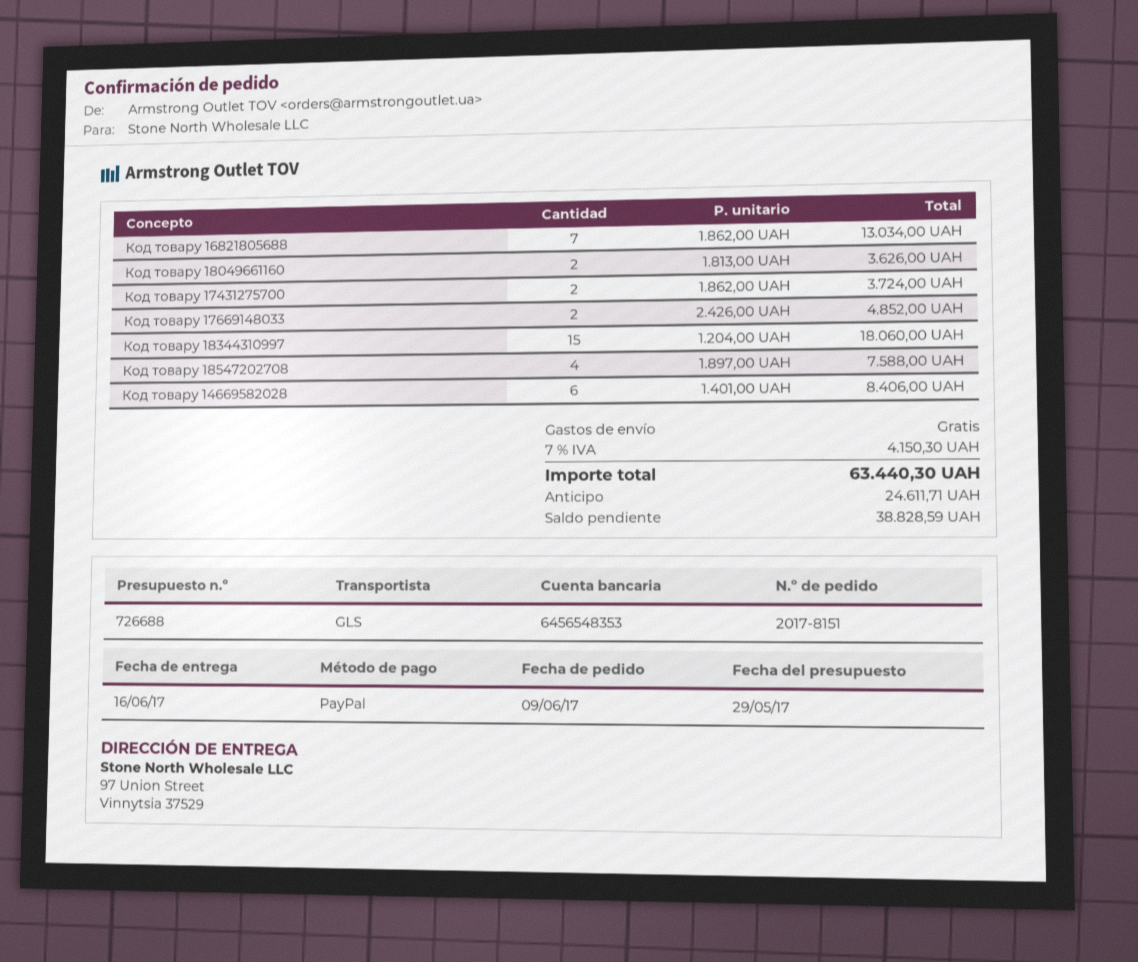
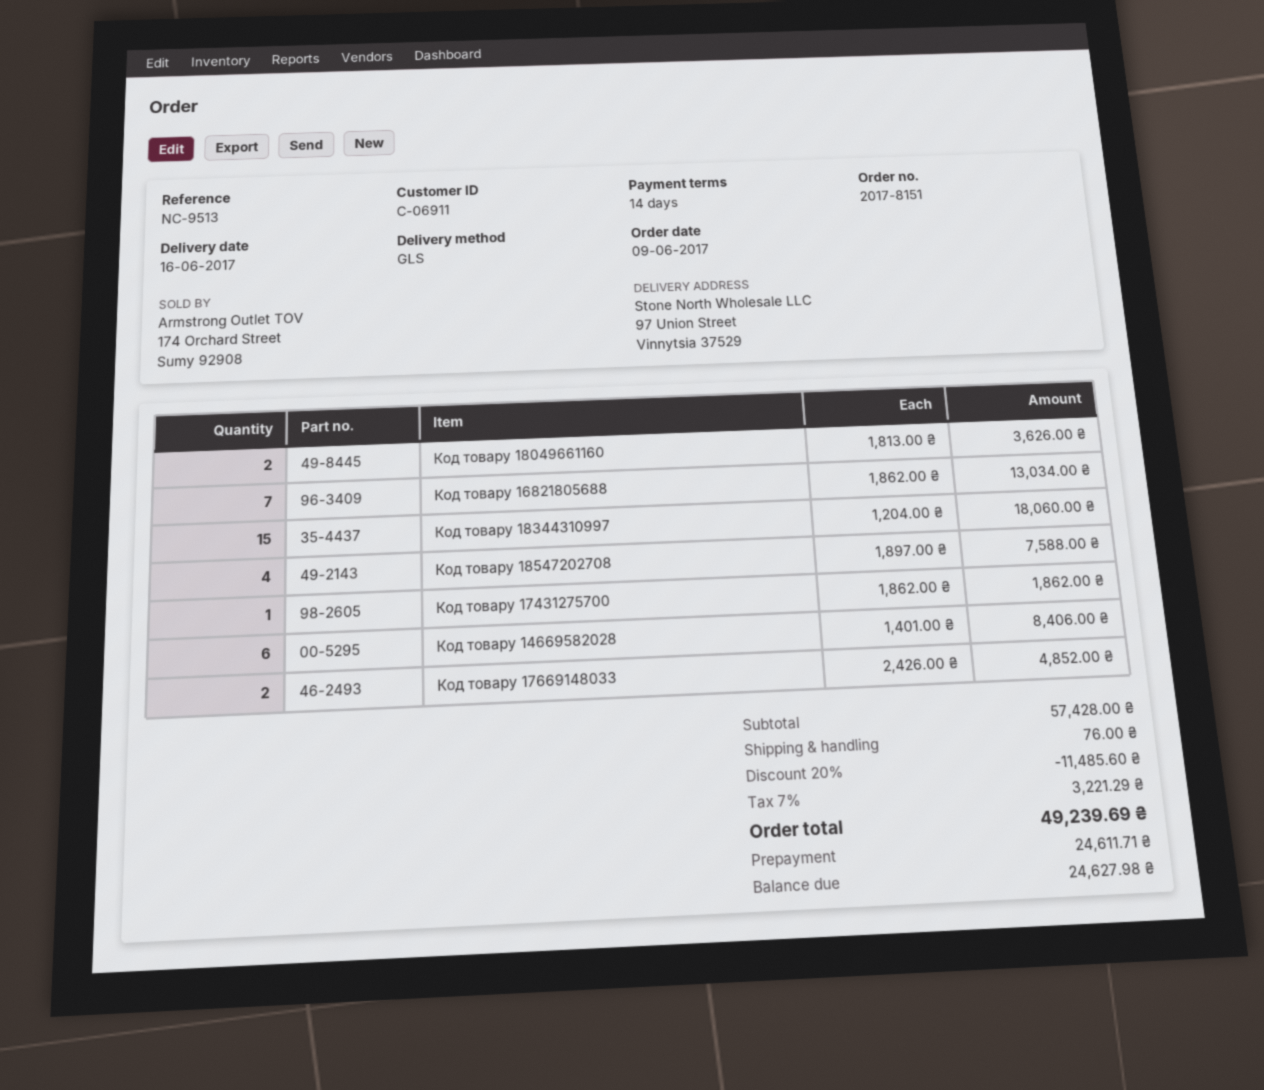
Код товару 17431275700: 2 x 1862.00 = 3724.00 -> 1 x 1862.00 = 1862.00
discount: none -> 20% = 11485.60
shipping: 0.00 -> 76.00
tax: 7% = 4150.30 -> 7% = 3221.29
total: 63440.30 -> 49239.69
balance: 38828.59 -> 24627.98

